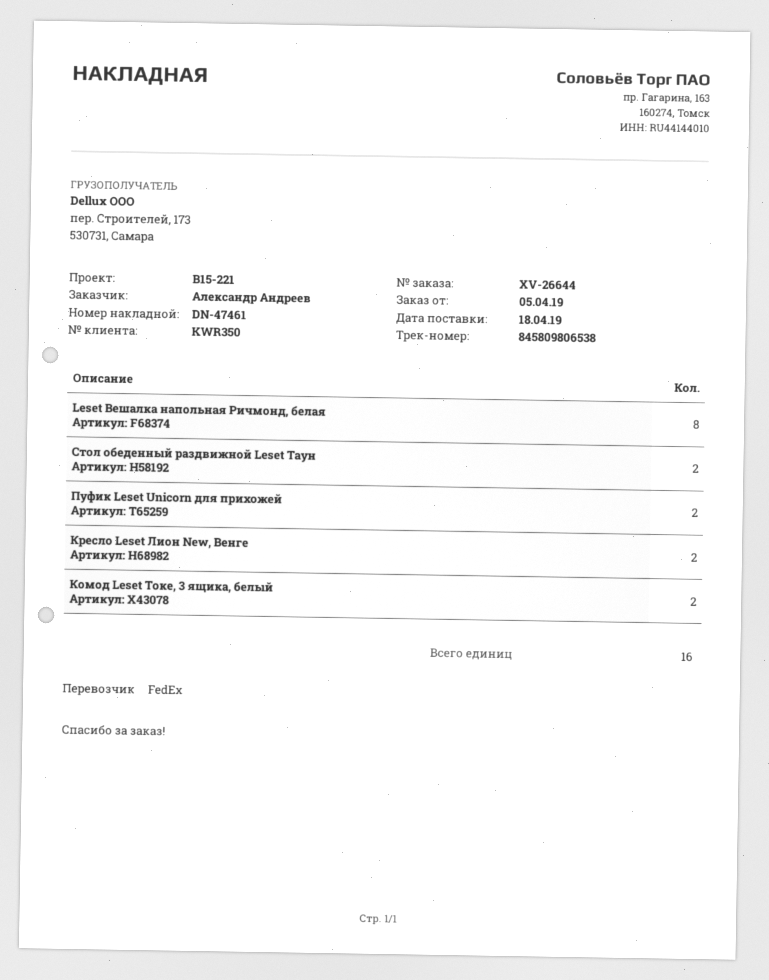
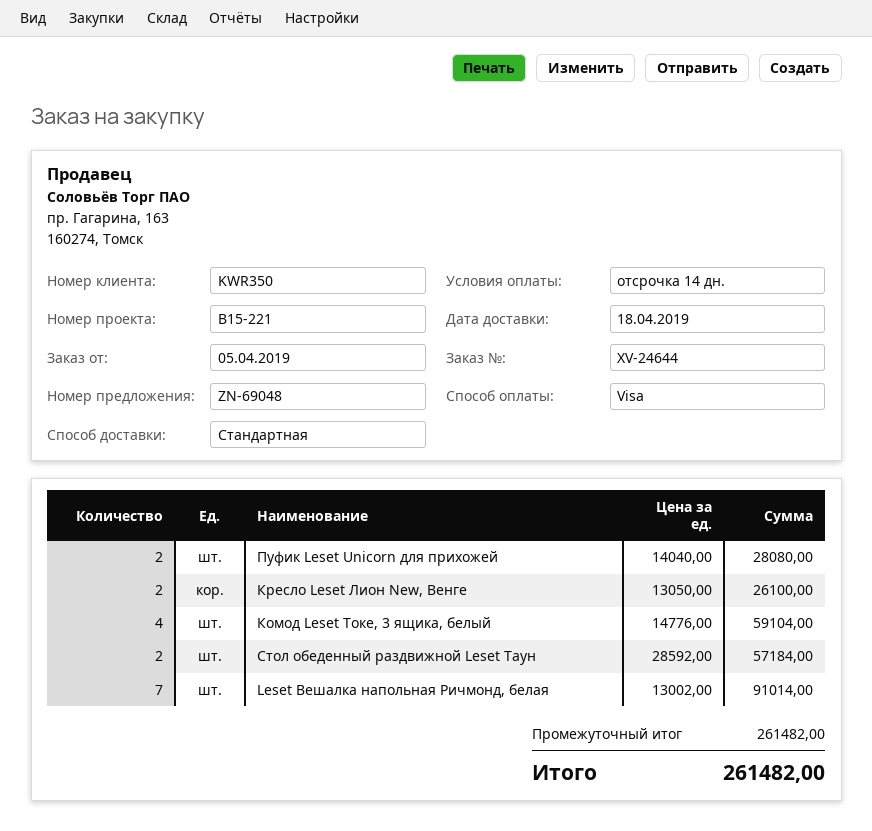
order number: XV-26644 -> XV-24644
shipping method: FedEx -> standard
Leset Вешалка напольная Ричмонд, белая: 8 -> 7
Комод Leset Токе, 3 ящика, белый: 2 -> 4

